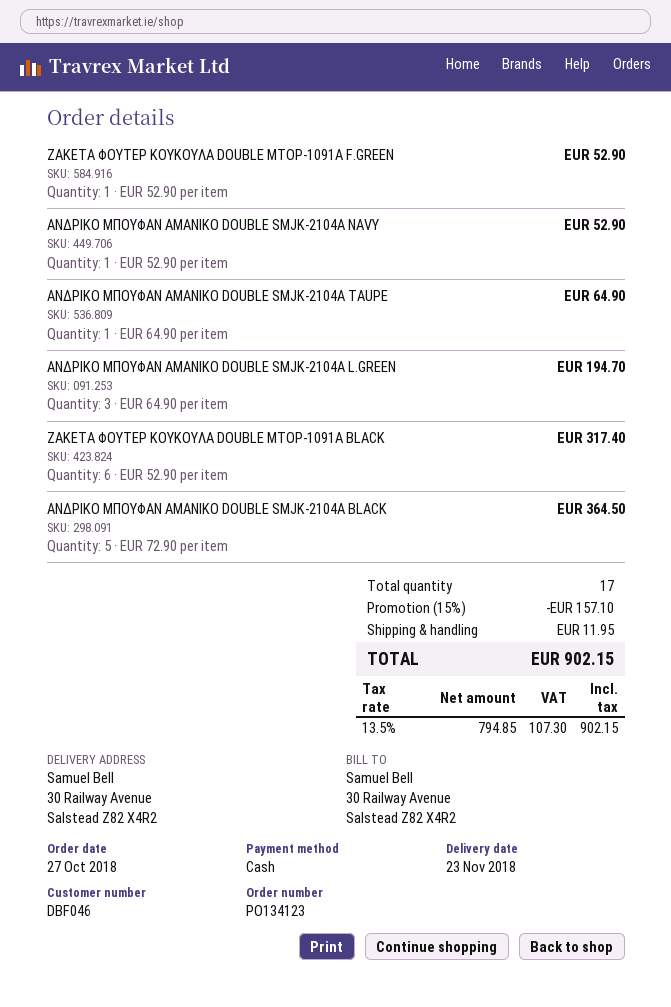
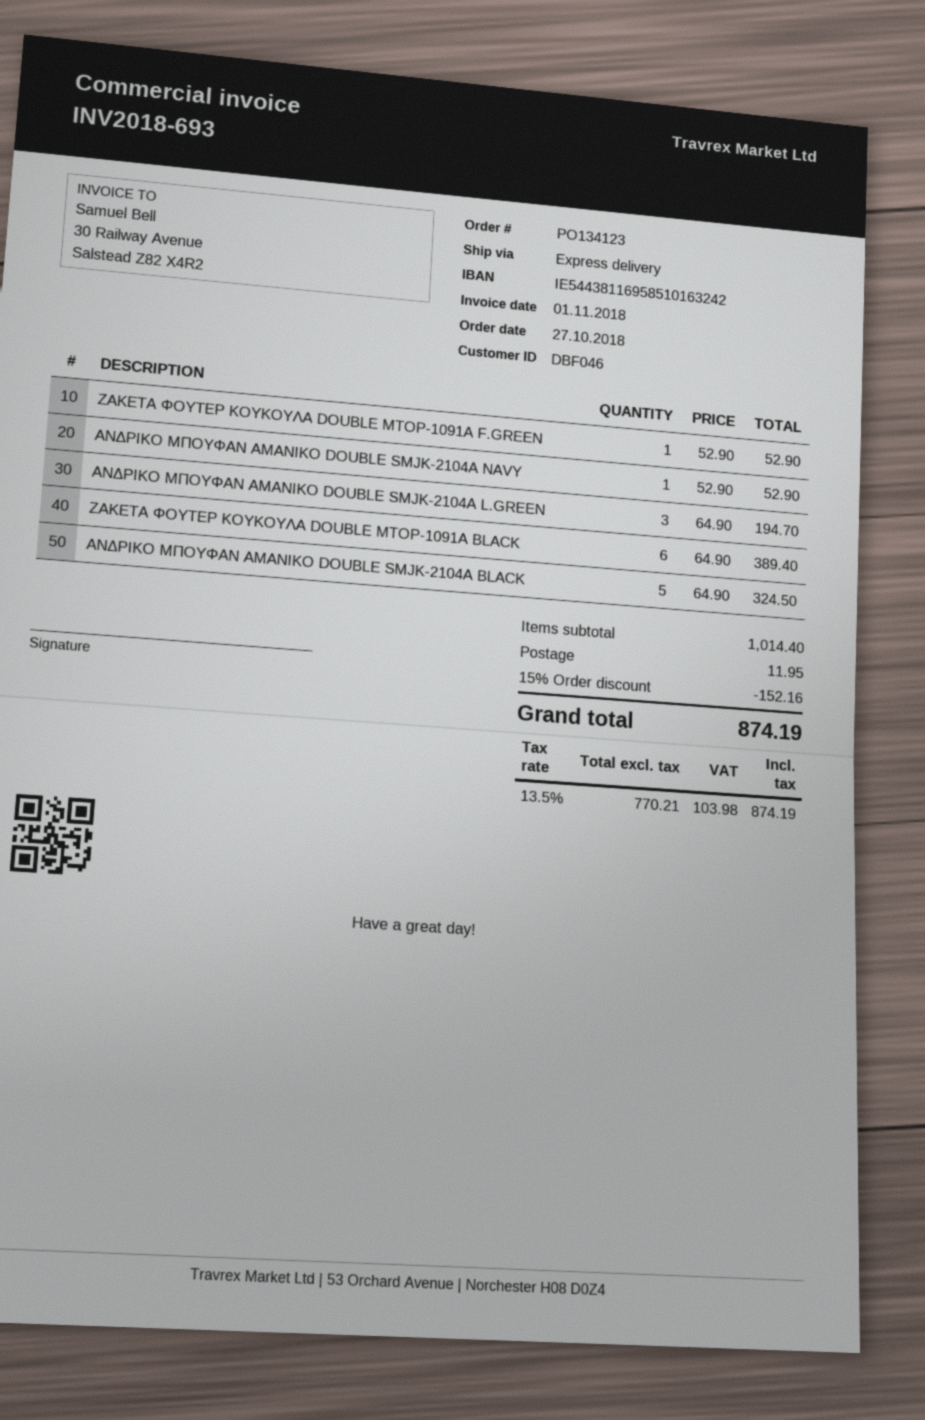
ΑΝΔΡΙΚΟ ΜΠΟΥΦΑΝ ΑΜΑΝΙΚΟ DOUBLE SMJK-2104A TAUPE: 1 x 64.90 = 64.90 -> none
ZAKETA ΦΟΥΤΕΡ ΚΟΥΚΟΥΛΑ DOUBLE MTOP-1091A BLACK: 6 x 52.90 = 317.40 -> 6 x 64.90 = 389.40
ΑΝΔΡΙΚΟ ΜΠΟΥΦΑΝ ΑΜΑΝΙΚΟ DOUBLE SMJK-2104A BLACK: 5 x 72.90 = 364.50 -> 5 x 64.90 = 324.50
discount: 15% = 157.10 -> 15% = 152.16
net: 794.85 -> 770.21
tax: 13.5% = 107.30 -> 13.5% = 103.98
total: 902.15 -> 874.19

